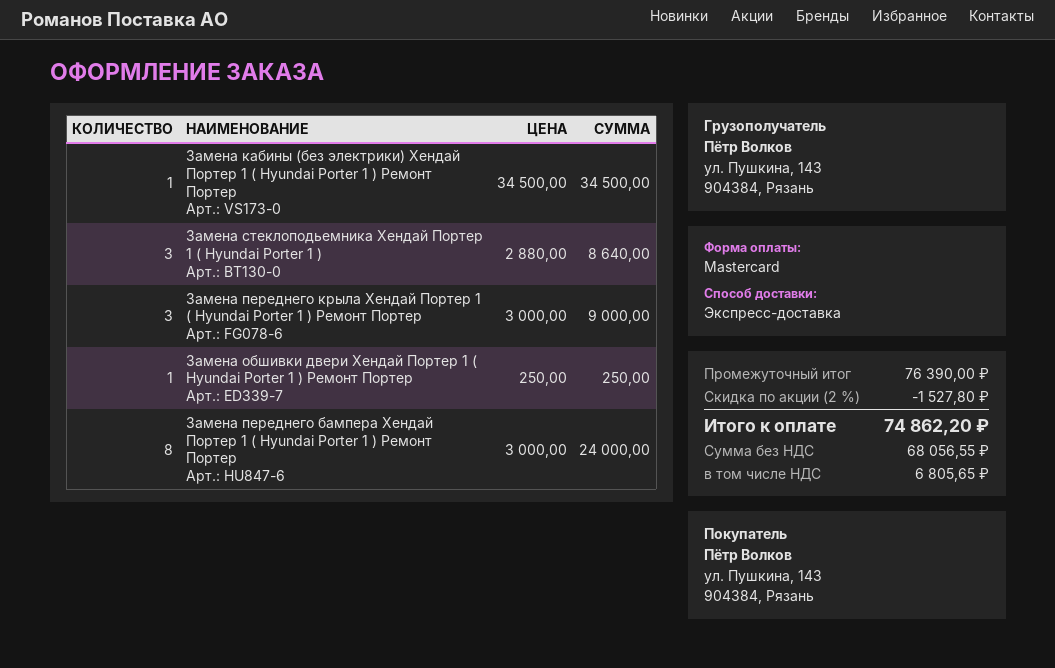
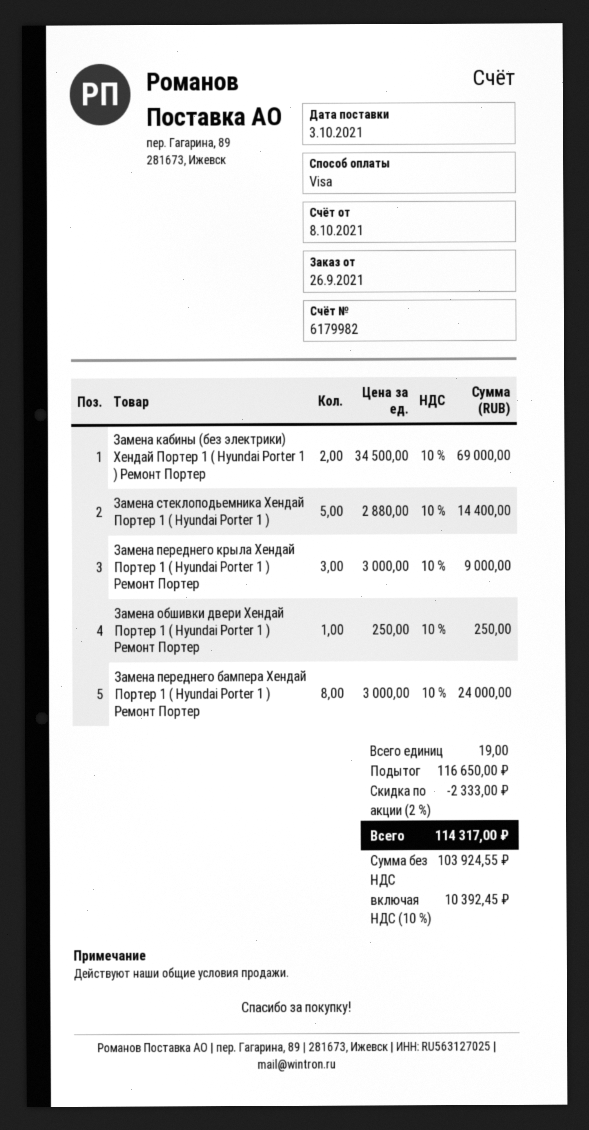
payment method: Mastercard -> Visa
Замена кабины (без электрики) Хендай Портер 1 ( Hyundai Porter 1 ) Ремонт Портер: 1 x 34500.00 = 34500.00 -> 2 x 34500.00 = 69000.00
Замена стеклоподьемника Хендай Портер 1 ( Hyundai Porter 1 ): 3 x 2880.00 = 8640.00 -> 5 x 2880.00 = 14400.00
subtotal: 76390.00 -> 116650.00
discount: 2% = 1527.80 -> 2% = 2333.00
net: 68056.55 -> 103924.55
tax: 6805.65 -> 10392.45
total: 74862.20 -> 114317.00

